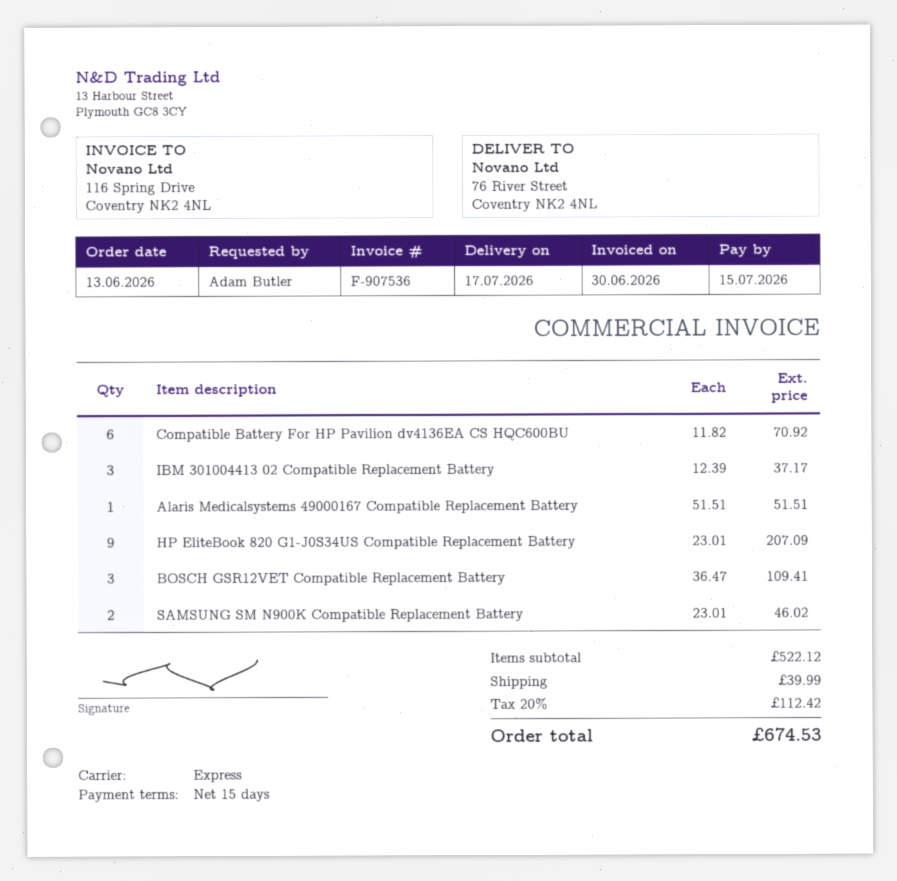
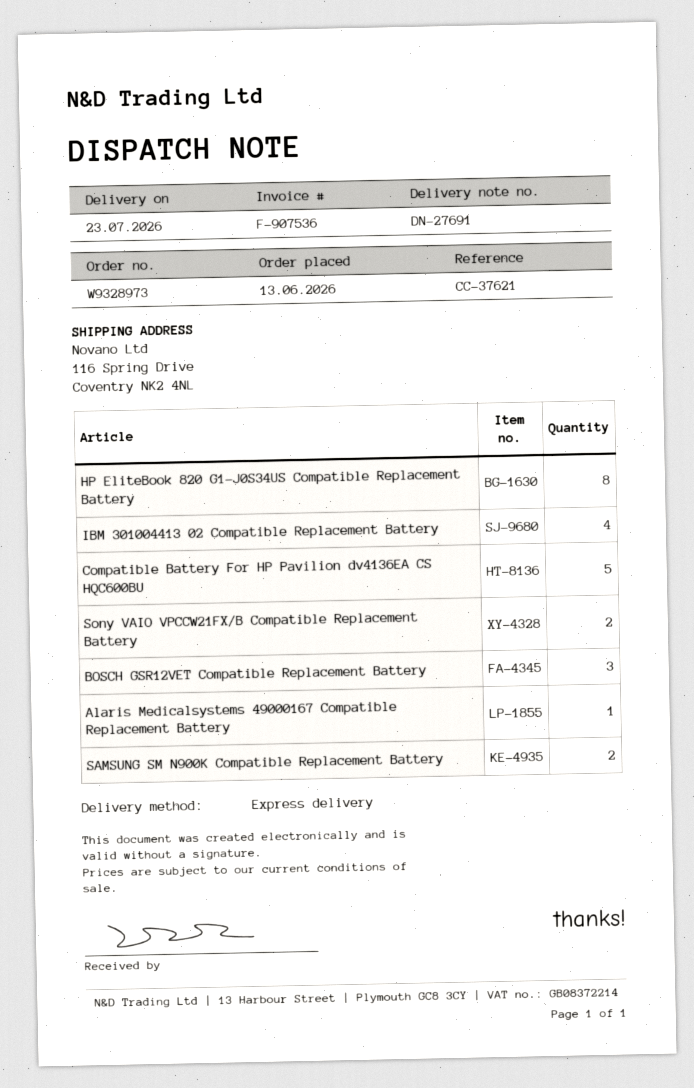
delivery date: 2026-07-17 -> 2026-07-23
ship to: 76 River Street, Coventry NK2 4NL -> 116 Spring Drive, Coventry NK2 4NL
Compatible Battery For HP Pavilion dv4136EA CS HQC600BU: 6 -> 5
IBM 301004413 02 Compatible Replacement Battery: 3 -> 4
HP EliteBook 820 G1-J0S34US Compatible Replacement Battery: 9 -> 8
Sony VAIO VPCCW21FX/B Compatible Replacement Battery: none -> 2

